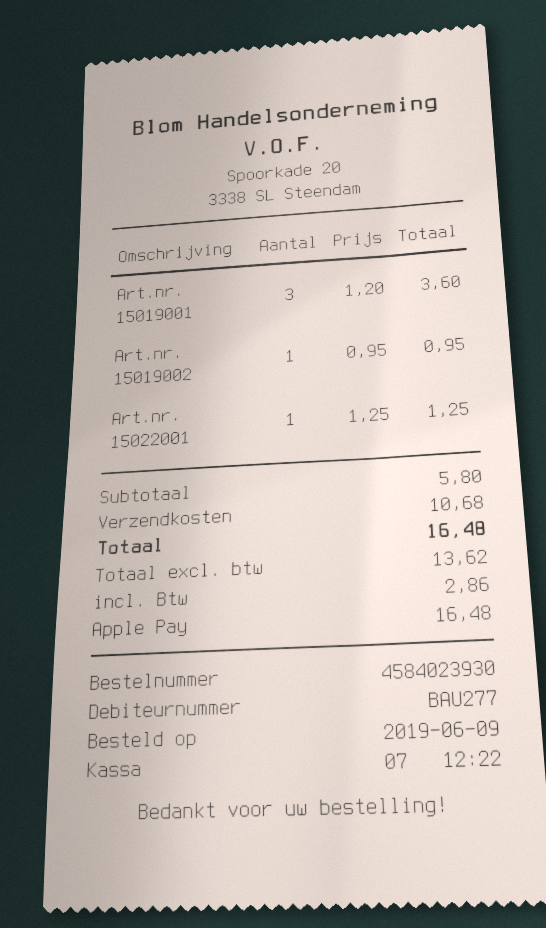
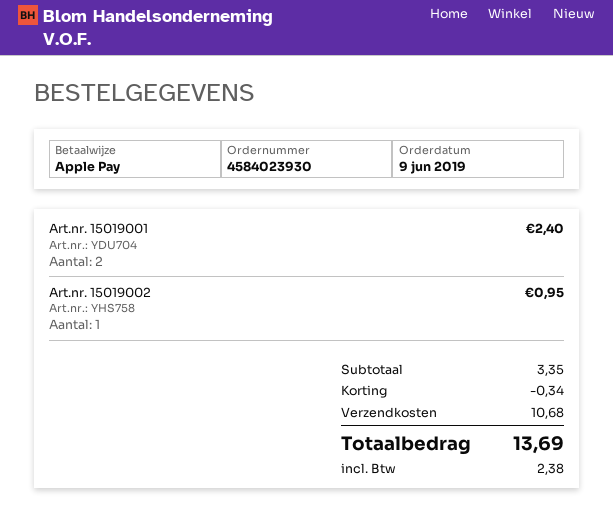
Art.nr. 15019001: 3 for 3.60 -> 2 for 2.40
Art.nr. 15022001: 1 for 1.25 -> none
subtotal: 5.80 -> 3.35
discount: none -> 0.34
tax: 2.86 -> 2.38
total: 16.48 -> 13.69

